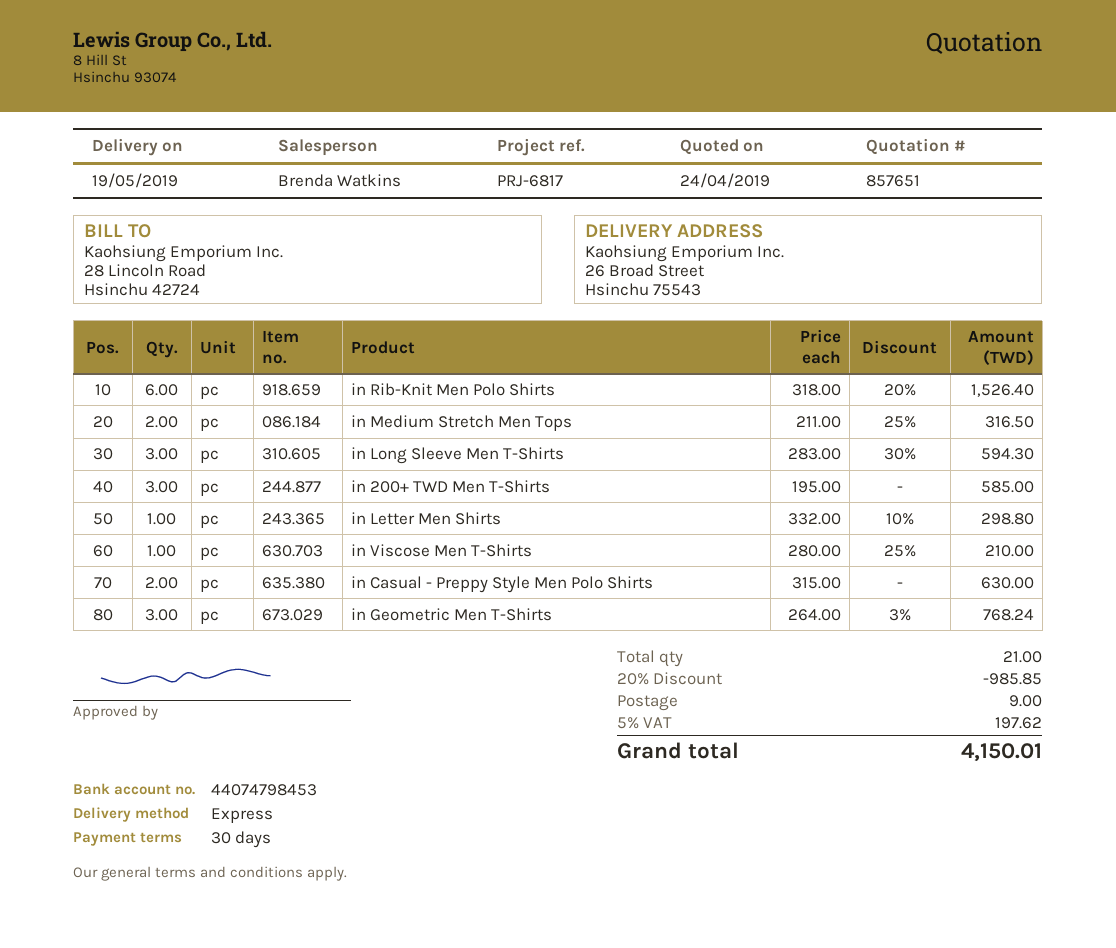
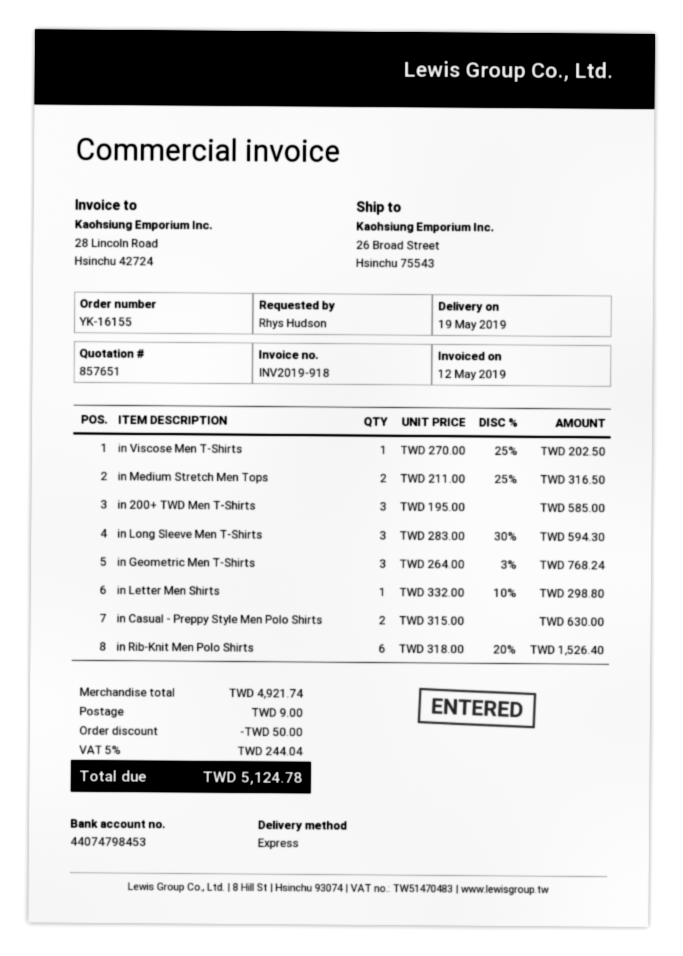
in Viscose Men T-Shirts: 1 x 280.00 - 25% = 210.00 -> 1 x 270.00 - 25% = 202.50
discount: 985.85 -> 50.00
tax: 5% = 197.62 -> 5% = 244.04
total: 4150.01 -> 5124.78

